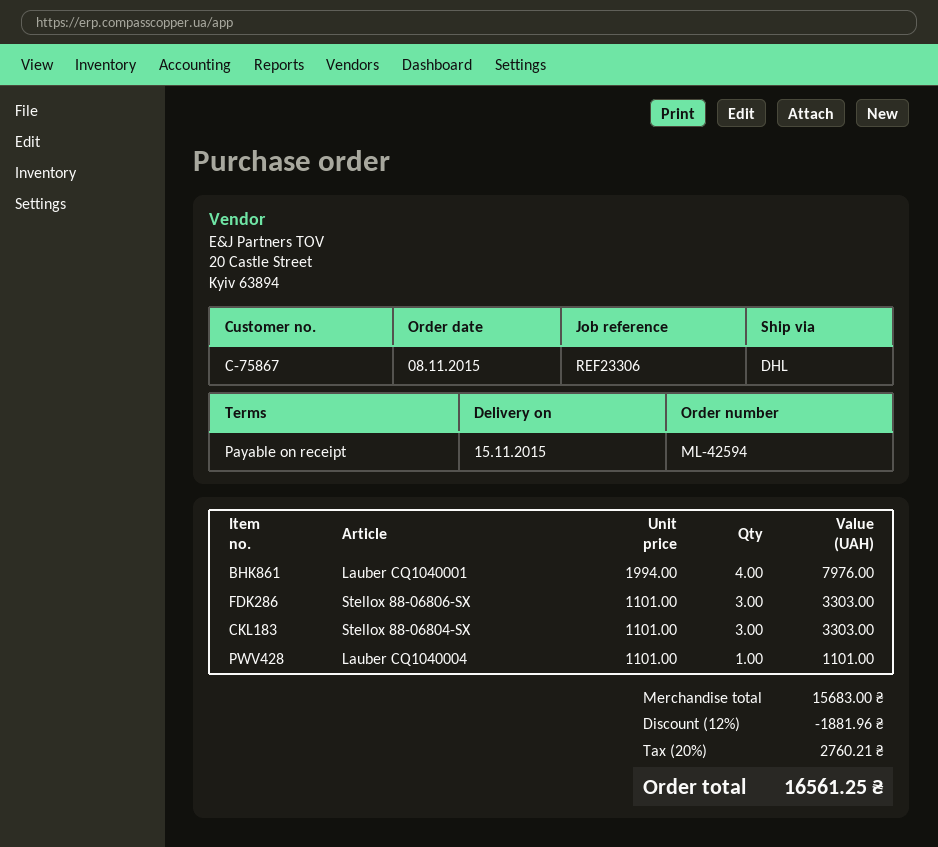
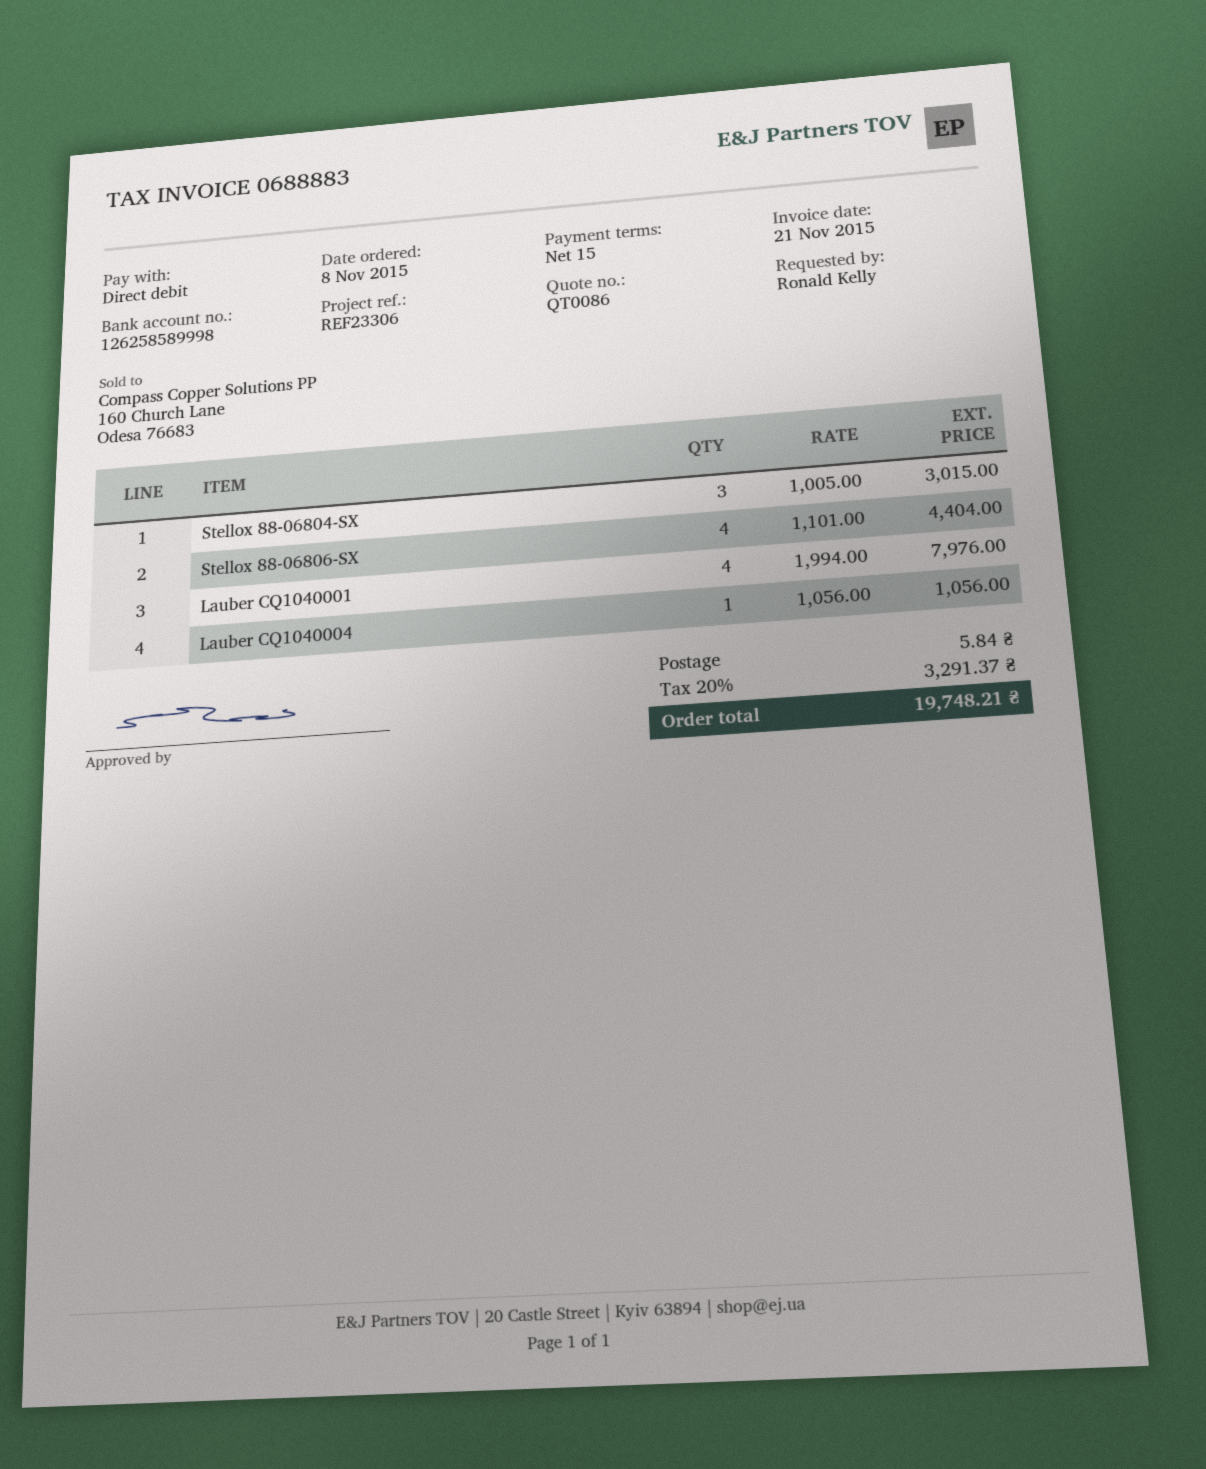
payment terms: on receipt -> 15 days
Stellox 88-06806-SX: 3 x 1101.00 = 3303.00 -> 4 x 1101.00 = 4404.00
Stellox 88-06804-SX: 3 x 1101.00 = 3303.00 -> 3 x 1005.00 = 3015.00
Lauber CQ1040004: 1 x 1101.00 = 1101.00 -> 1 x 1056.00 = 1056.00
discount: 12% = 1881.96 -> none
shipping: none -> 5.84
tax: 20% = 2760.21 -> 20% = 3291.37
total: 16561.25 -> 19748.21

